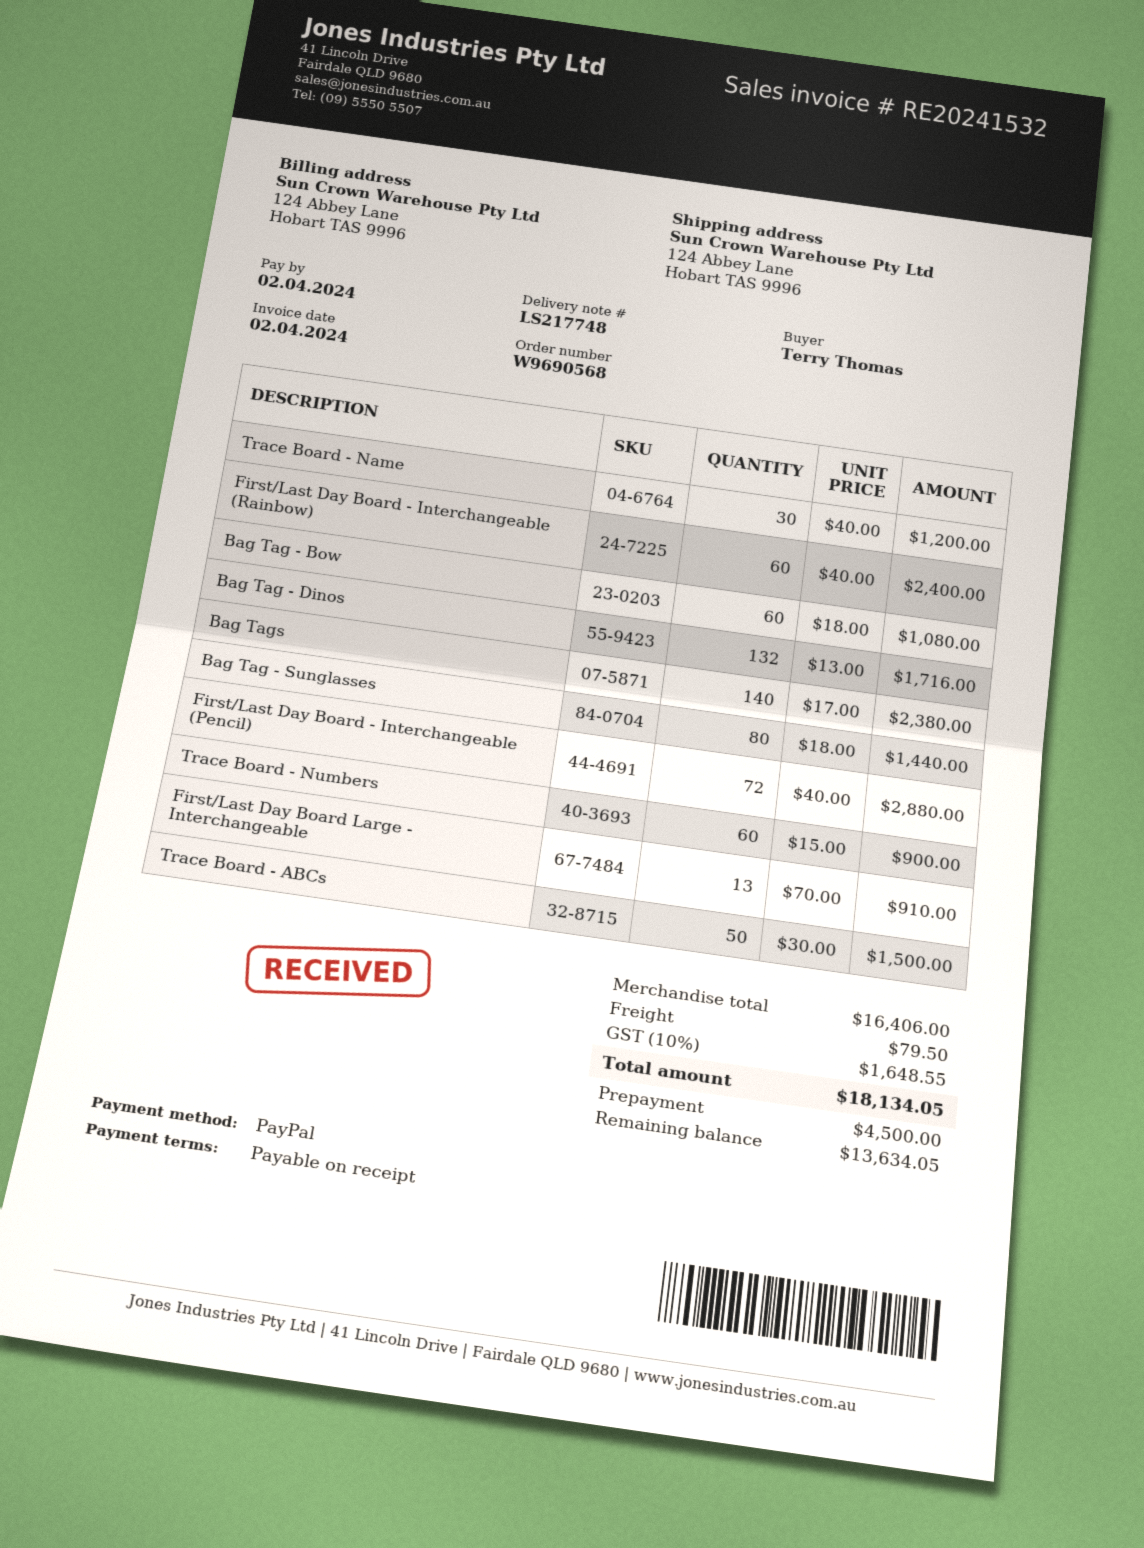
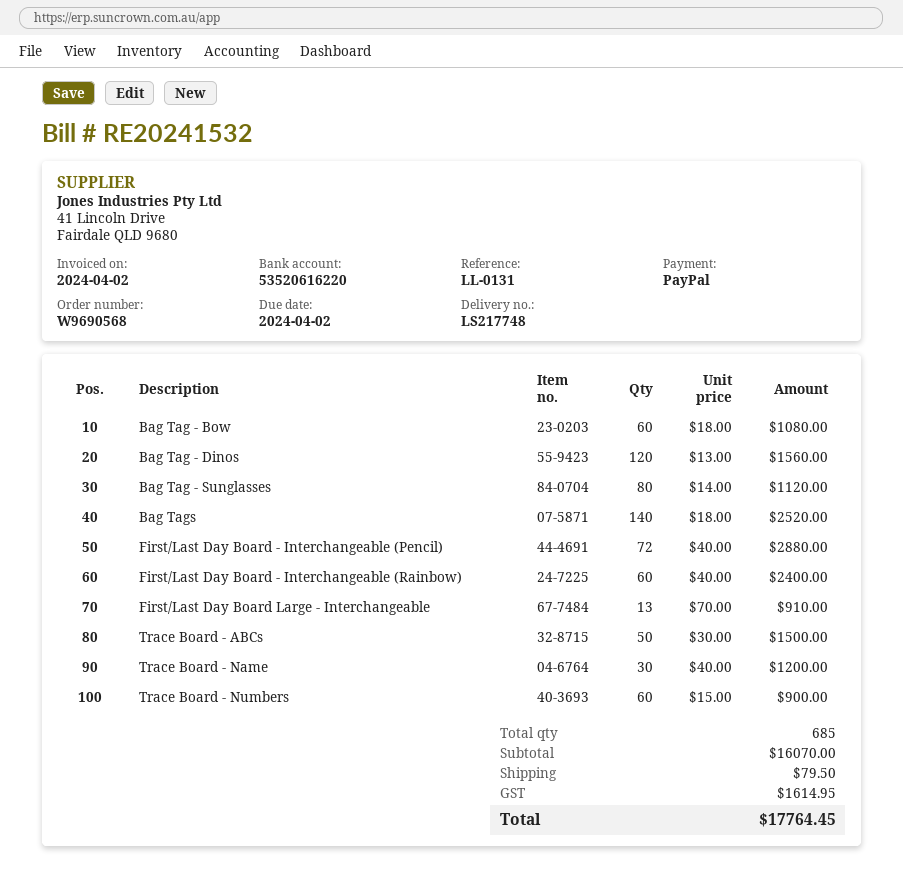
Bag Tag - Dinos: 132 x 13.00 = 1716.00 -> 120 x 13.00 = 1560.00
Bag Tags: 140 x 17.00 = 2380.00 -> 140 x 18.00 = 2520.00
Bag Tag - Sunglasses: 80 x 18.00 = 1440.00 -> 80 x 14.00 = 1120.00
subtotal: 16406.00 -> 16070.00
tax: 1648.55 -> 1614.95
total: 18134.05 -> 17764.45

